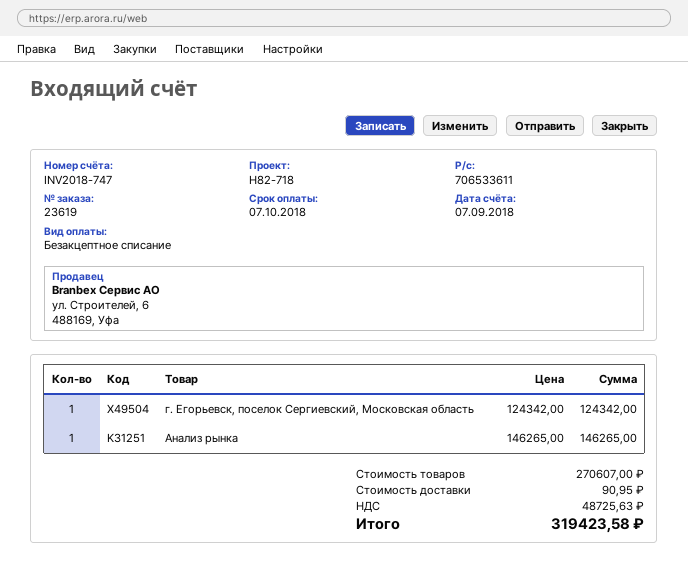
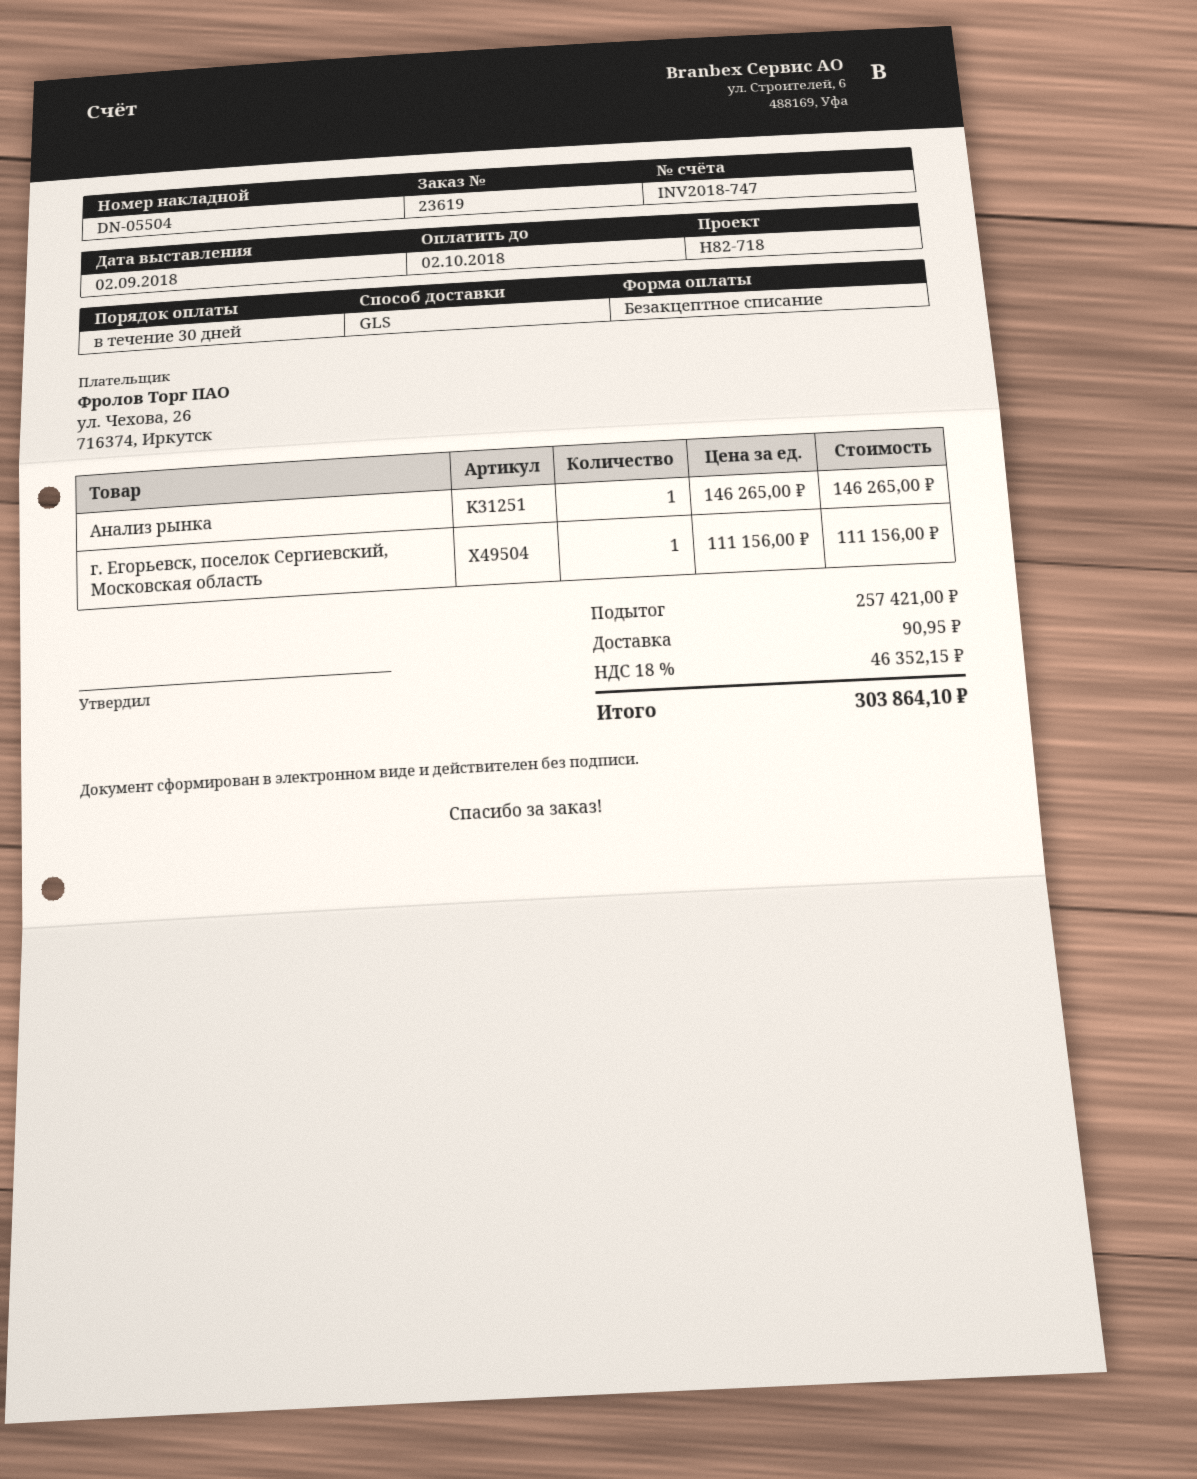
invoice date: 2018-09-07 -> 2018-09-02
due date: 2018-10-07 -> 2018-10-02
г. Егорьевск, поселок Сергиевский, Московская область: 1 x 124342.00 = 124342.00 -> 1 x 111156.00 = 111156.00
subtotal: 270607.00 -> 257421.00
tax: 48725.63 -> 46352.15
total: 319423.58 -> 303864.10

